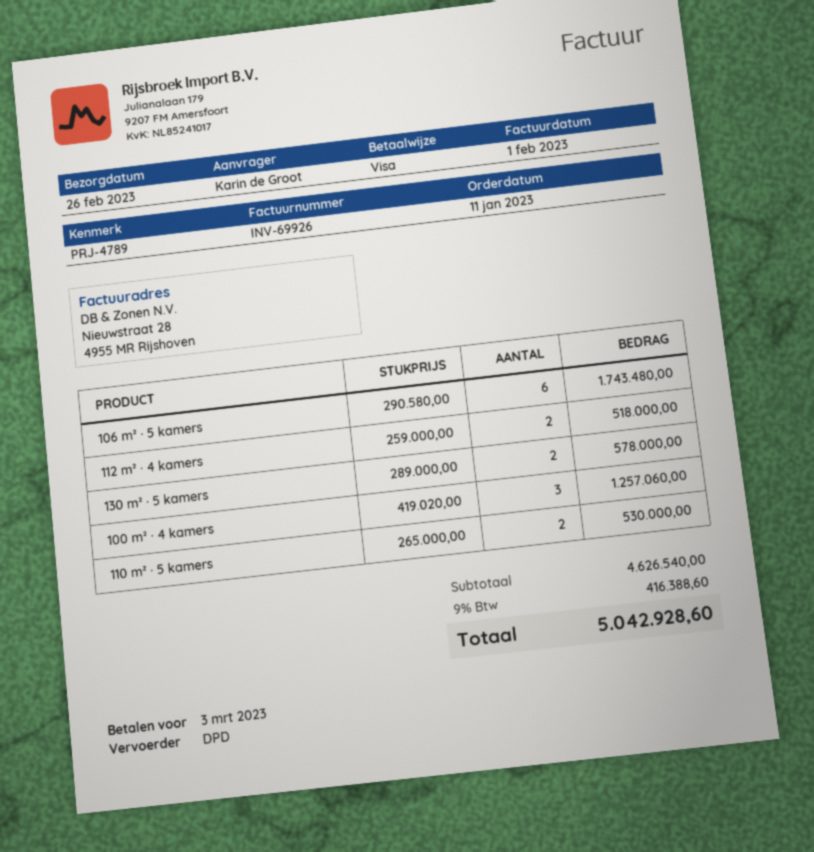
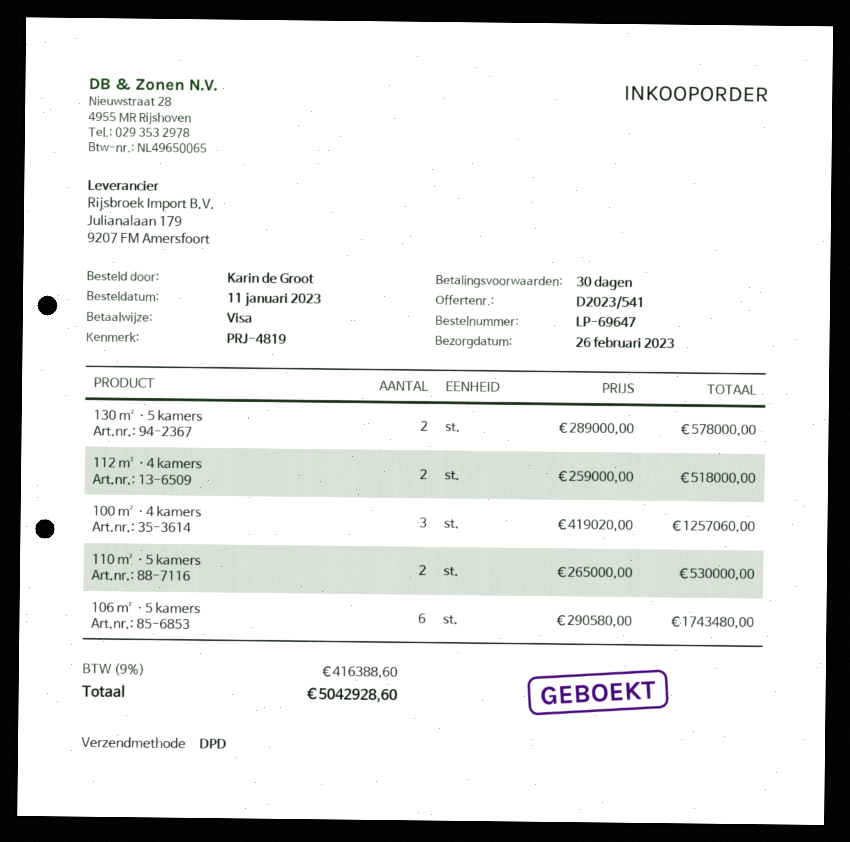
reference: PRJ-4789 -> PRJ-4819

